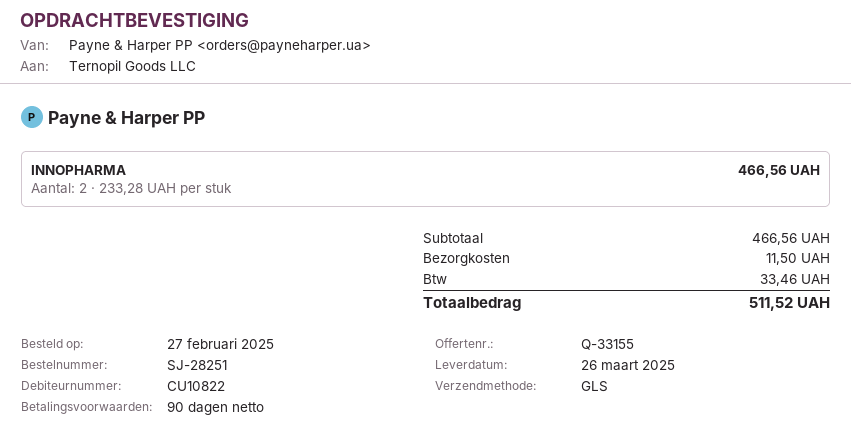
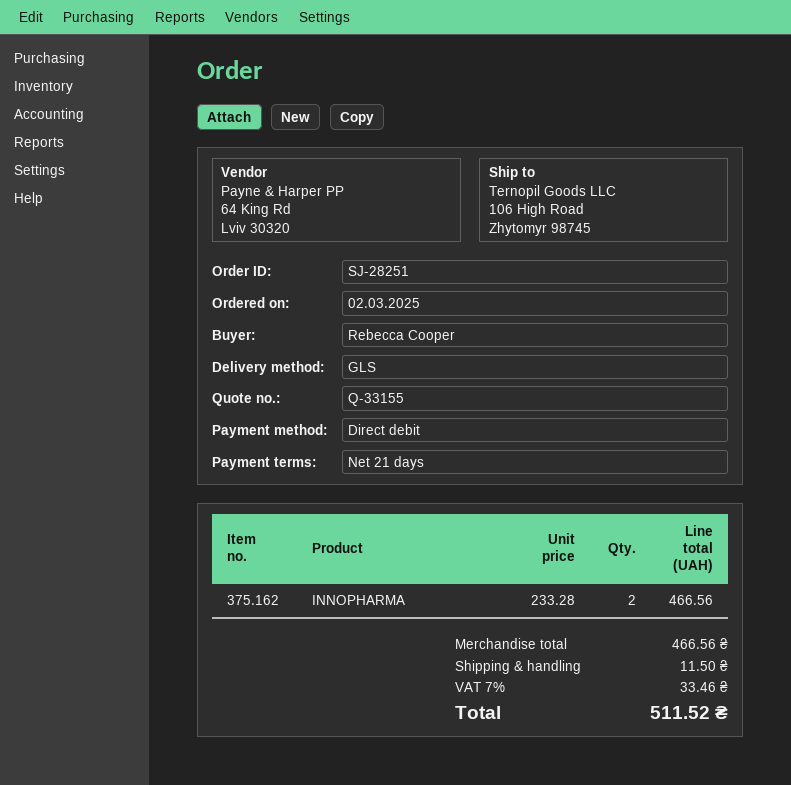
order date: 2025-02-27 -> 2025-03-02
payment terms: 90 days -> 21 days

